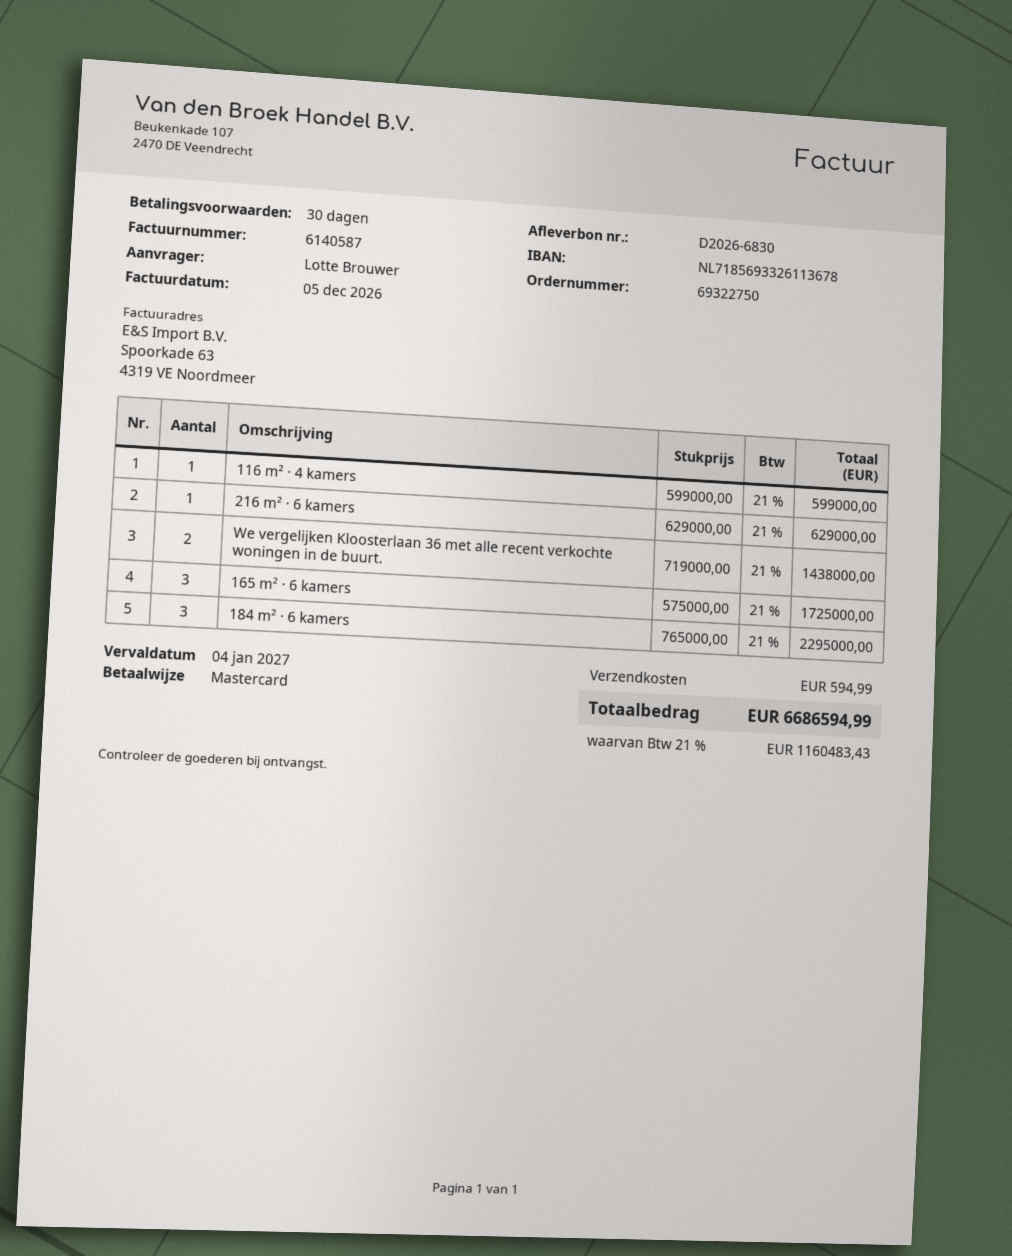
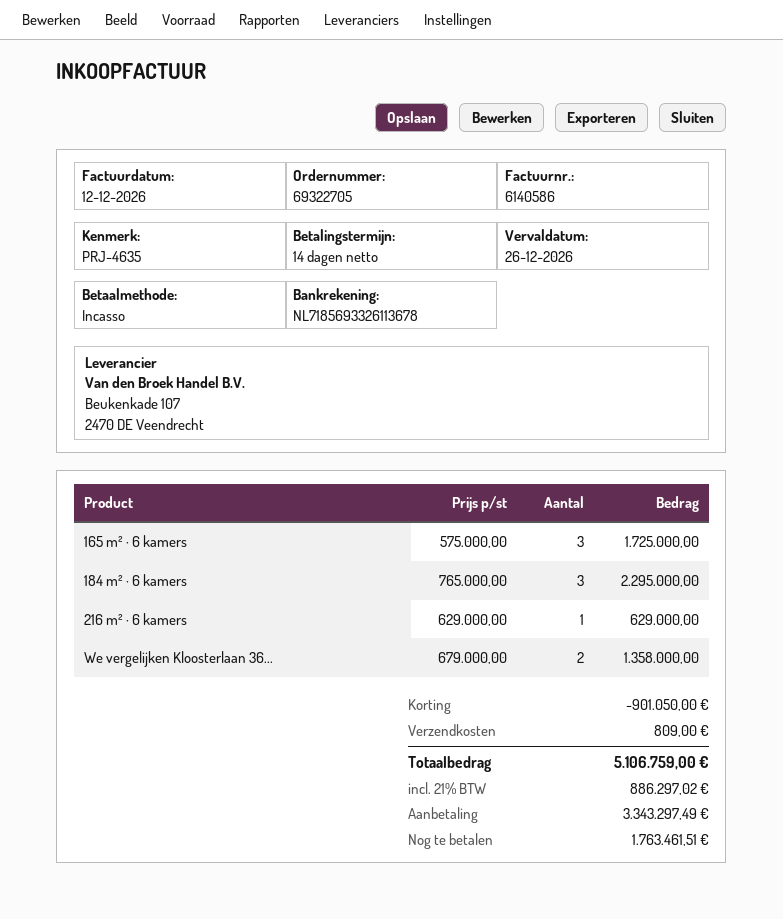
order number: 69322750 -> 69322705
invoice number: 6140587 -> 6140586
invoice date: 2026-12-05 -> 2026-12-12
payment terms: 30 days -> 14 days
due date: 2027-01-04 -> 2026-12-26
payment method: Mastercard -> direct debit
116 m² · 4 kamers: 1 x 599000.00 = 599000.00 -> none
We vergelijken Kloosterlaan 36 met alle recent verkochte woningen in de buurt.: 2 x 719000.00 = 1438000.00 -> 2 x 679000.00 = 1358000.00
discount: none -> 901050.00
shipping: 594.99 -> 809.00
tax: 21% = 1160483.43 -> 21% = 886297.02
total: 6686594.99 -> 5106759.00

